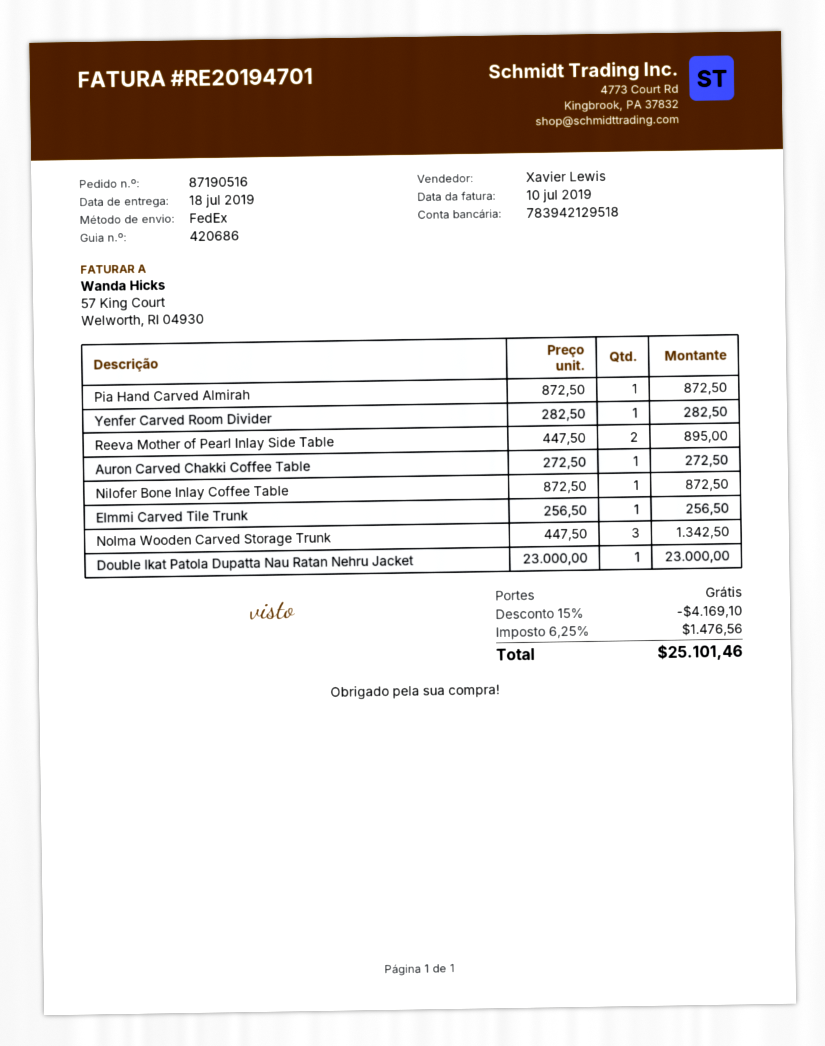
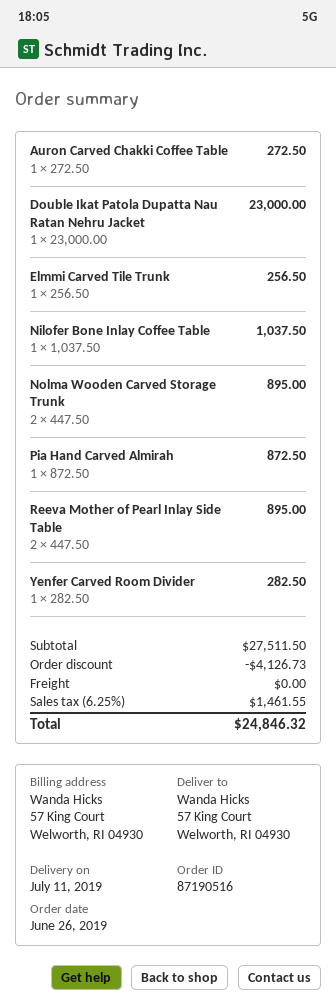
delivery date: 2019-07-18 -> 2019-07-11
Nilofer Bone Inlay Coffee Table: 1 x 872.50 = 872.50 -> 1 x 1037.50 = 1037.50
Nolma Wooden Carved Storage Trunk: 3 x 447.50 = 1342.50 -> 2 x 447.50 = 895.00
discount: 4169.10 -> 4126.73
tax: 6.25% = 1476.56 -> 6.25% = 1461.55
total: 25101.46 -> 24846.32

